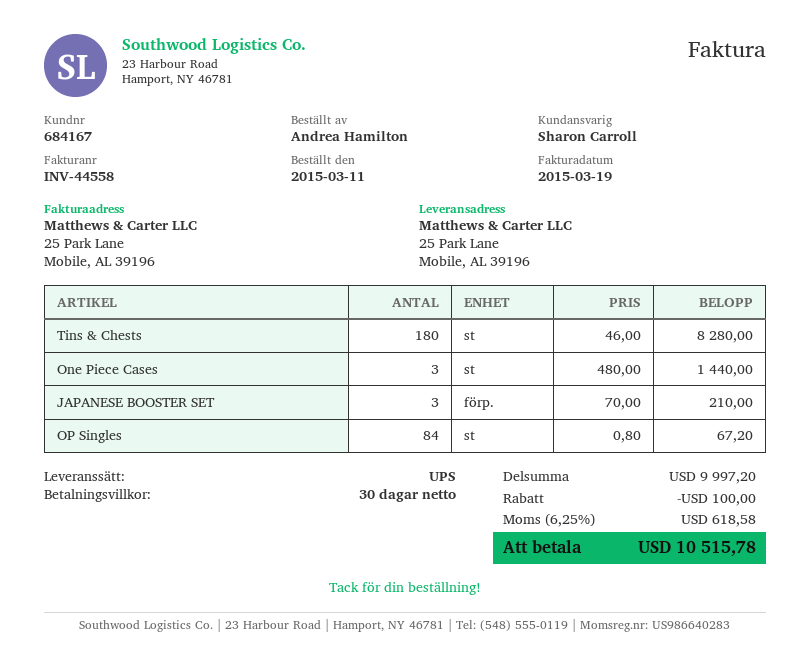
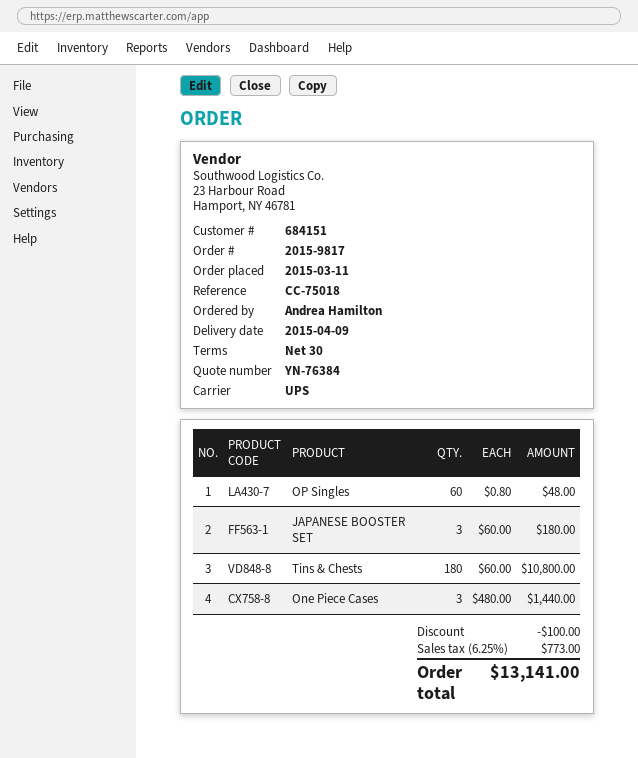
customer number: 684167 -> 684151
Tins & Chests: 180 x 46.00 = 8280.00 -> 180 x 60.00 = 10800.00
JAPANESE BOOSTER SET: 3 x 70.00 = 210.00 -> 3 x 60.00 = 180.00
OP Singles: 84 x 0.80 = 67.20 -> 60 x 0.80 = 48.00
tax: 6.25% = 618.58 -> 6.25% = 773.00
total: 10515.78 -> 13141.00

